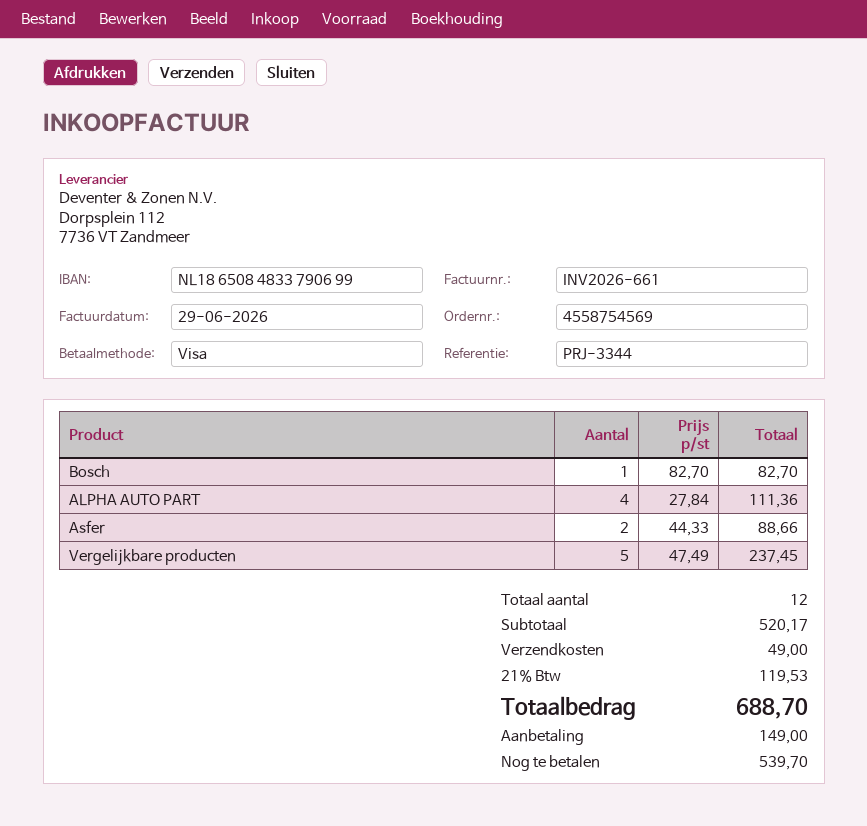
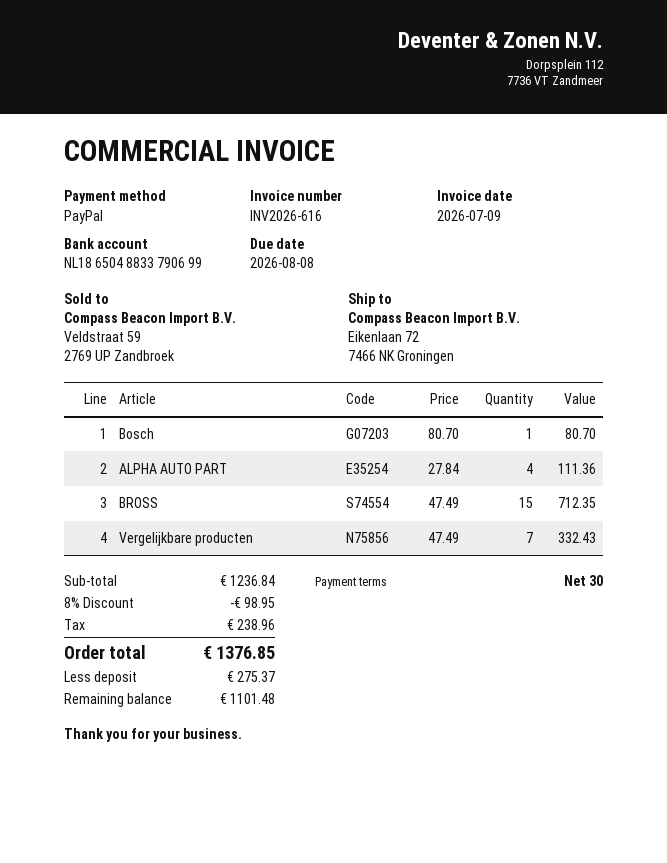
invoice number: INV2026-661 -> INV2026-616
invoice date: 2026-06-29 -> 2026-07-09
payment method: Visa -> PayPal
bank account: NL1865084833790699 -> NL1865048833790699
Bosch: 1 x 82.70 = 82.70 -> 1 x 80.70 = 80.70
Asfer: 2 x 44.33 = 88.66 -> none
Vergelijkbare producten: 5 x 47.49 = 237.45 -> 7 x 47.49 = 332.43
BROSS: none -> 15 x 47.49 = 712.35
subtotal: 520.17 -> 1236.84
discount: none -> 8% = 98.95
shipping: 49.00 -> none
tax: 119.53 -> 238.96
total: 688.70 -> 1376.85
deposit: 149.00 -> 275.37
balance: 539.70 -> 1101.48

